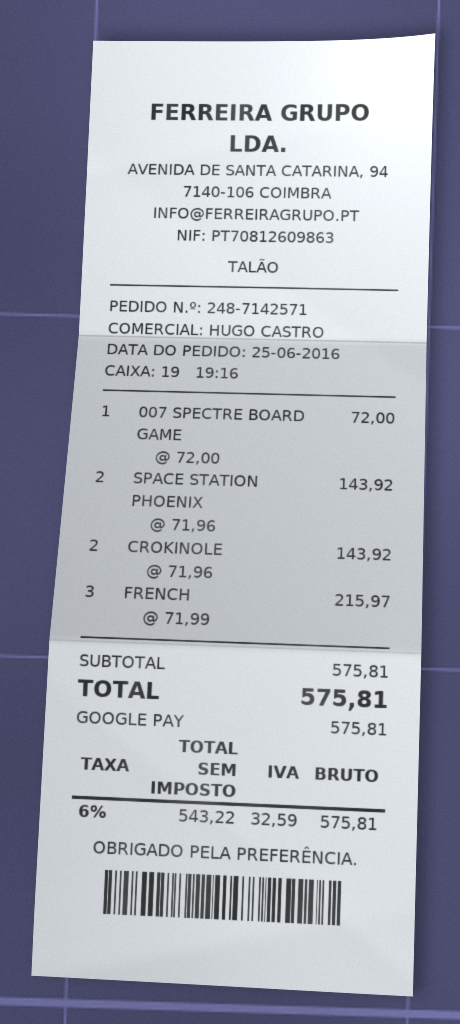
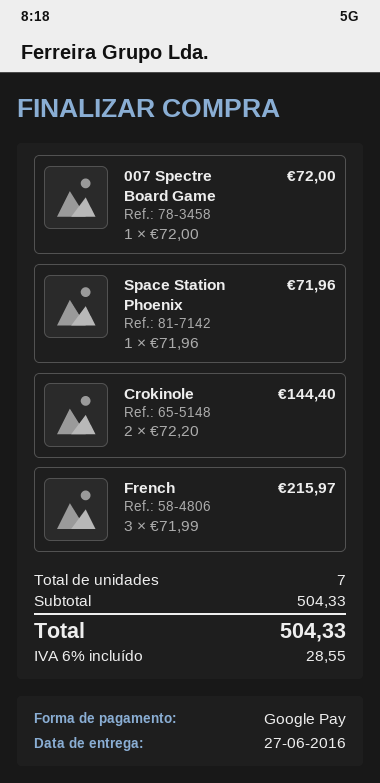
SPACE STATION PHOENIX: 2 x 71.96 = 143.92 -> 1 x 71.96 = 71.96
CROKINOLE: 2 x 71.96 = 143.92 -> 2 x 72.20 = 144.40
subtotal: 575.81 -> 504.33
tax: 6% = 32.59 -> 6% = 28.55
total: 575.81 -> 504.33

